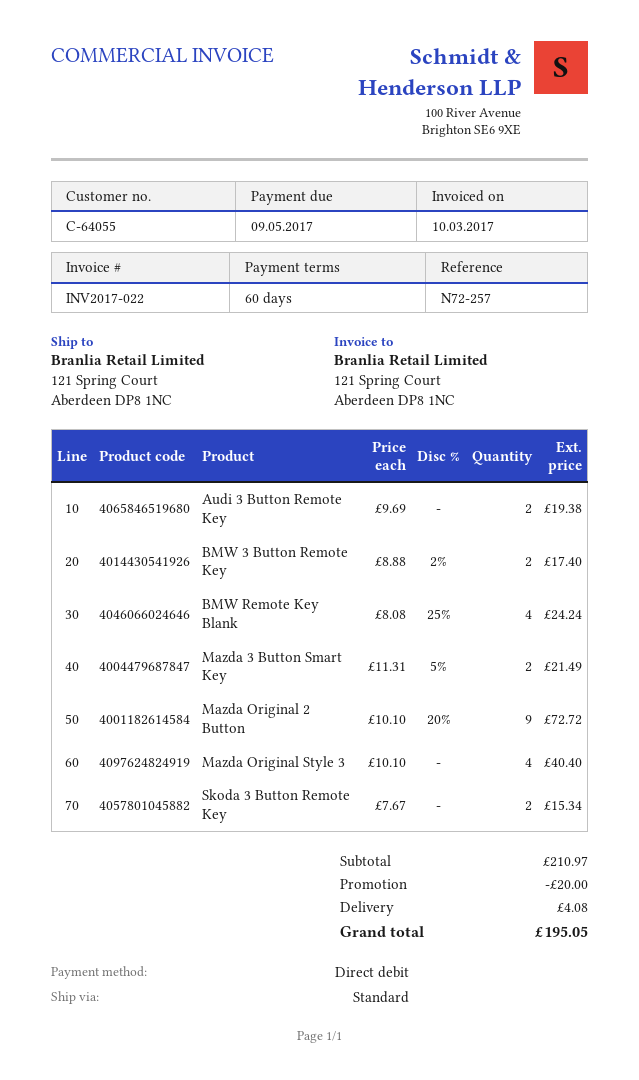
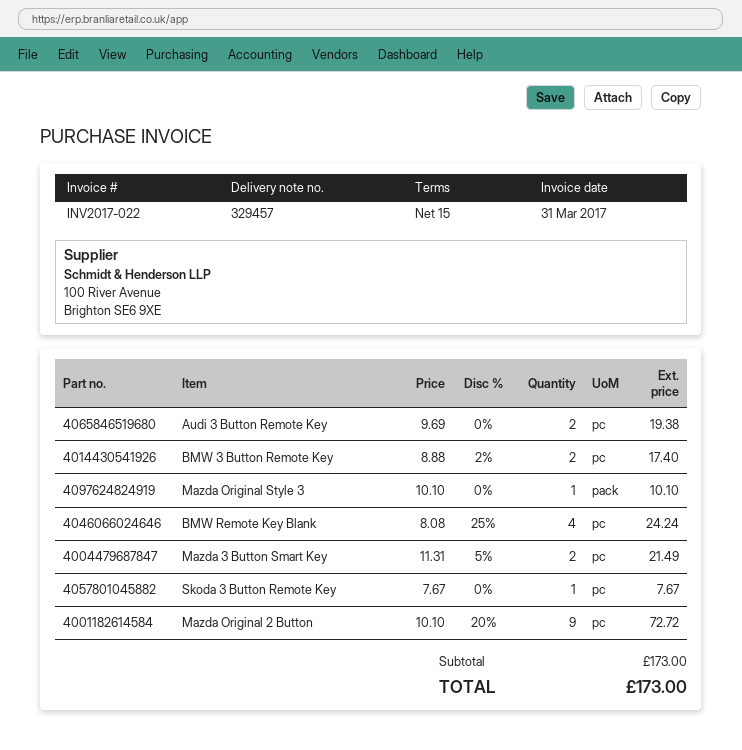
invoice date: 2017-03-10 -> 2017-03-31
payment terms: 60 days -> 15 days
Mazda Original Style 3: 4 x 10.10 = 40.40 -> 1 x 10.10 = 10.10
Skoda 3 Button Remote Key: 2 x 7.67 = 15.34 -> 1 x 7.67 = 7.67
subtotal: 210.97 -> 173.00
discount: 20.00 -> none
shipping: 4.08 -> none
total: 195.05 -> 173.00

